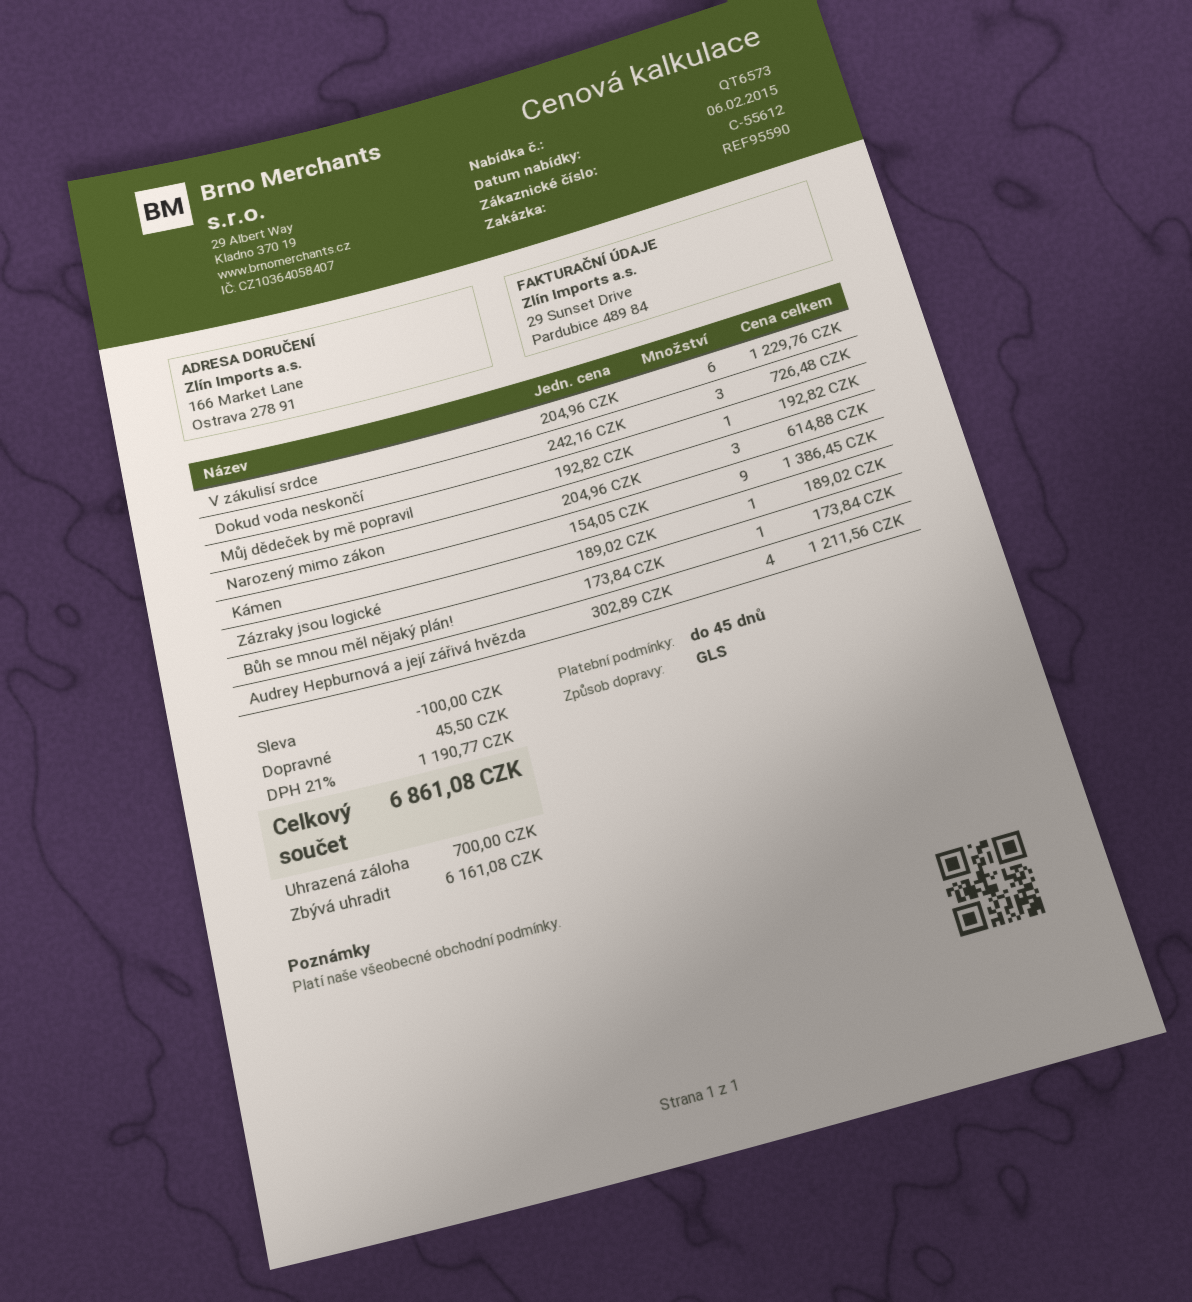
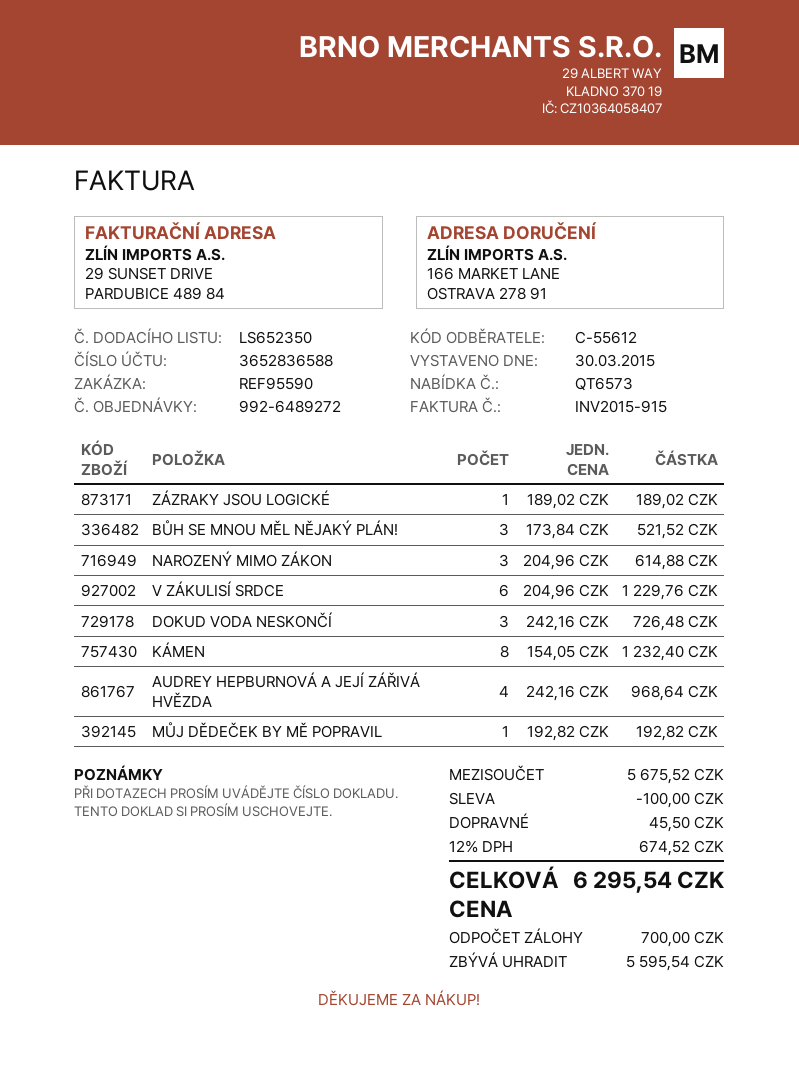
Kámen: 9 x 154.05 = 1386.45 -> 8 x 154.05 = 1232.40
Bůh se mnou měl nějaký plán!: 1 x 173.84 = 173.84 -> 3 x 173.84 = 521.52
Audrey Hepburnová a její zářivá hvězda: 4 x 302.89 = 1211.56 -> 4 x 242.16 = 968.64
tax: 21% = 1190.77 -> 12% = 674.52
total: 6861.08 -> 6295.54
balance: 6161.08 -> 5595.54

